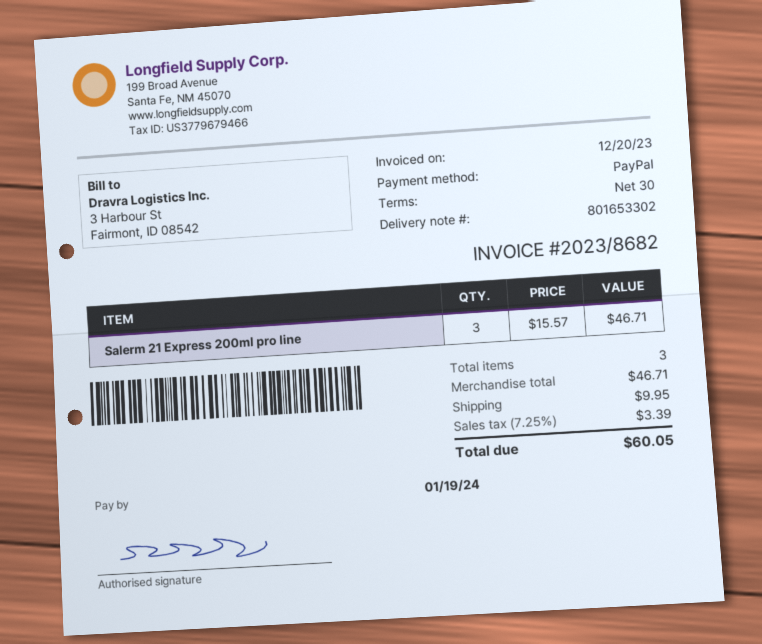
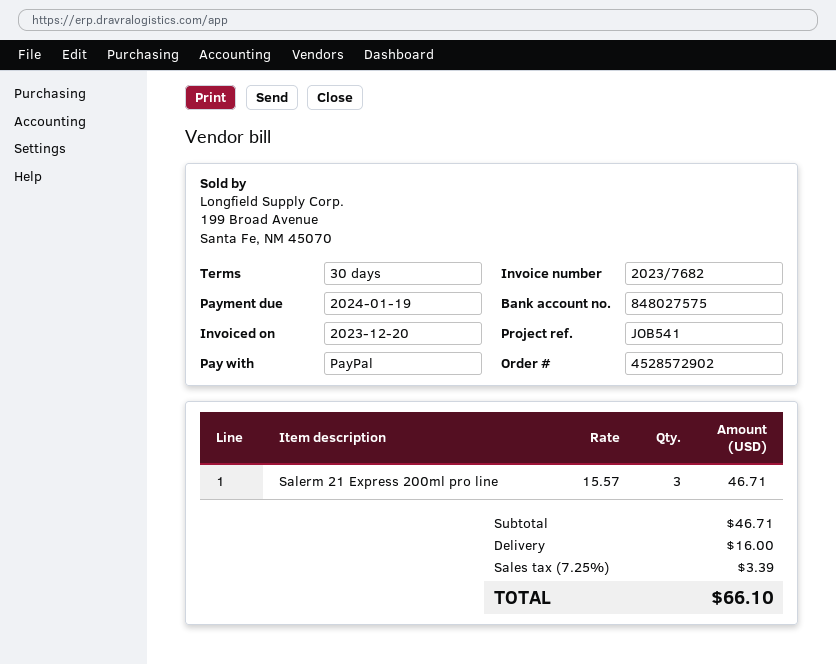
invoice number: 2023/8682 -> 2023/7682
shipping: 9.95 -> 16.00
total: 60.05 -> 66.10

